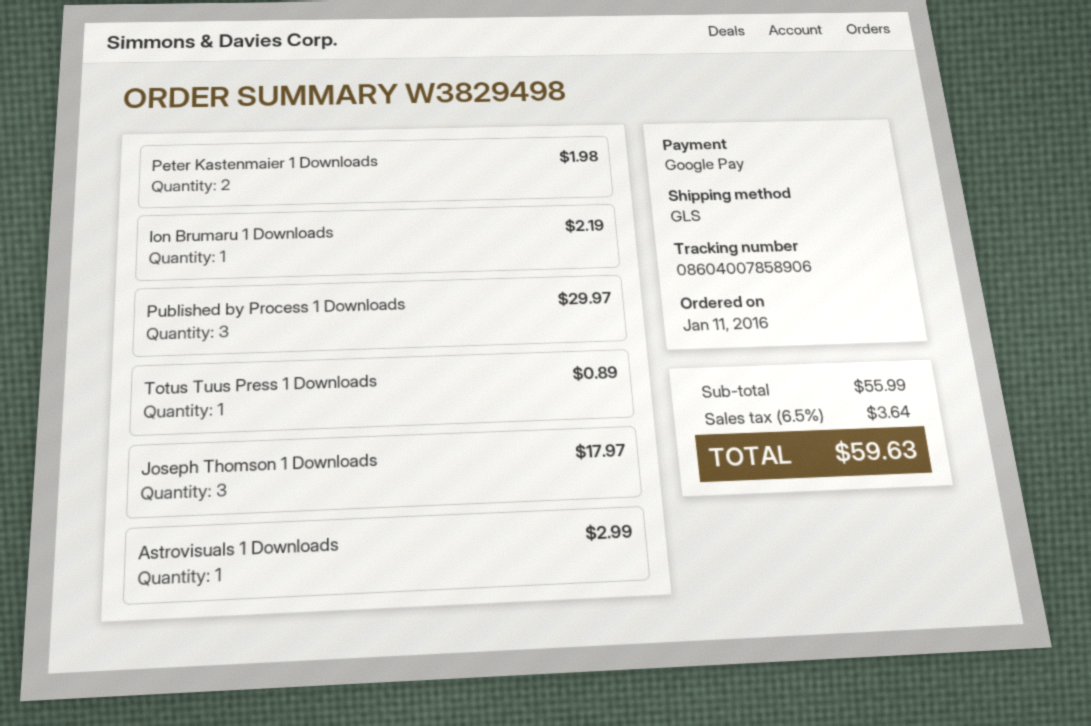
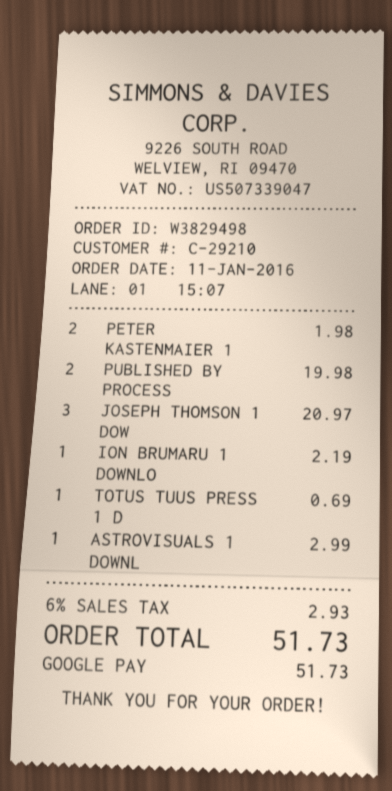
Published by Process 1 Downloads: 3 for 29.97 -> 2 for 19.98
Totus Tuus Press 1 Downloads: 1 for 0.89 -> 1 for 0.69
Joseph Thomson 1 Downloads: 3 for 17.97 -> 3 for 20.97
tax: 6.5% = 3.64 -> 6% = 2.93
total: 59.63 -> 51.73

